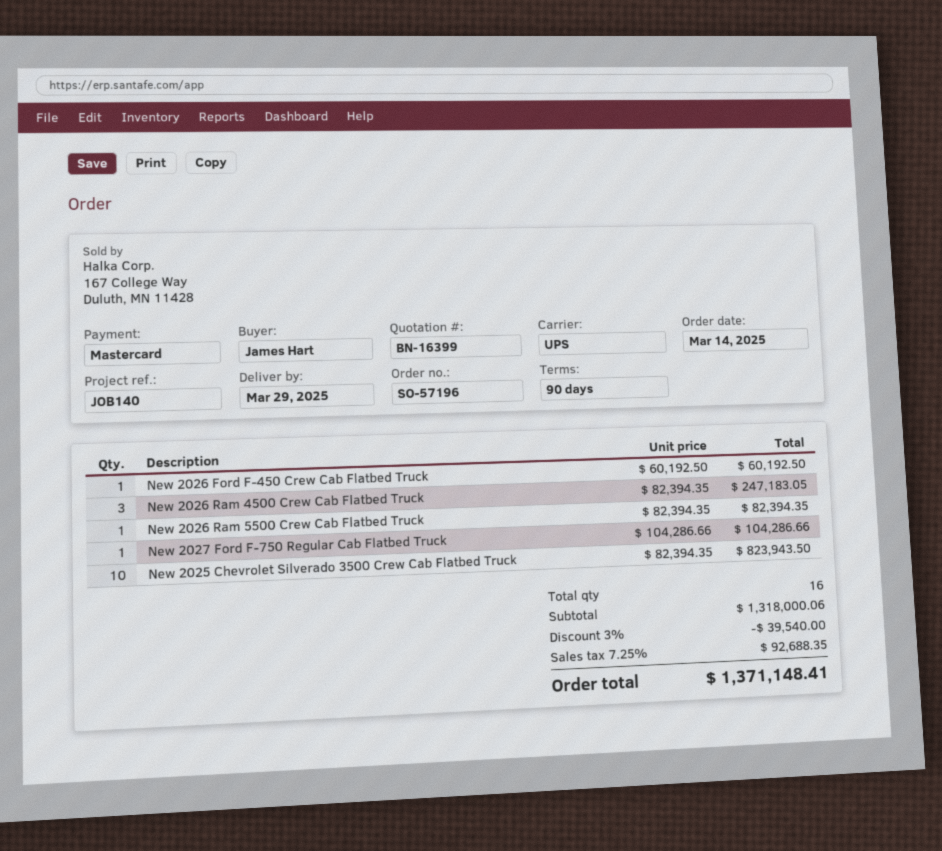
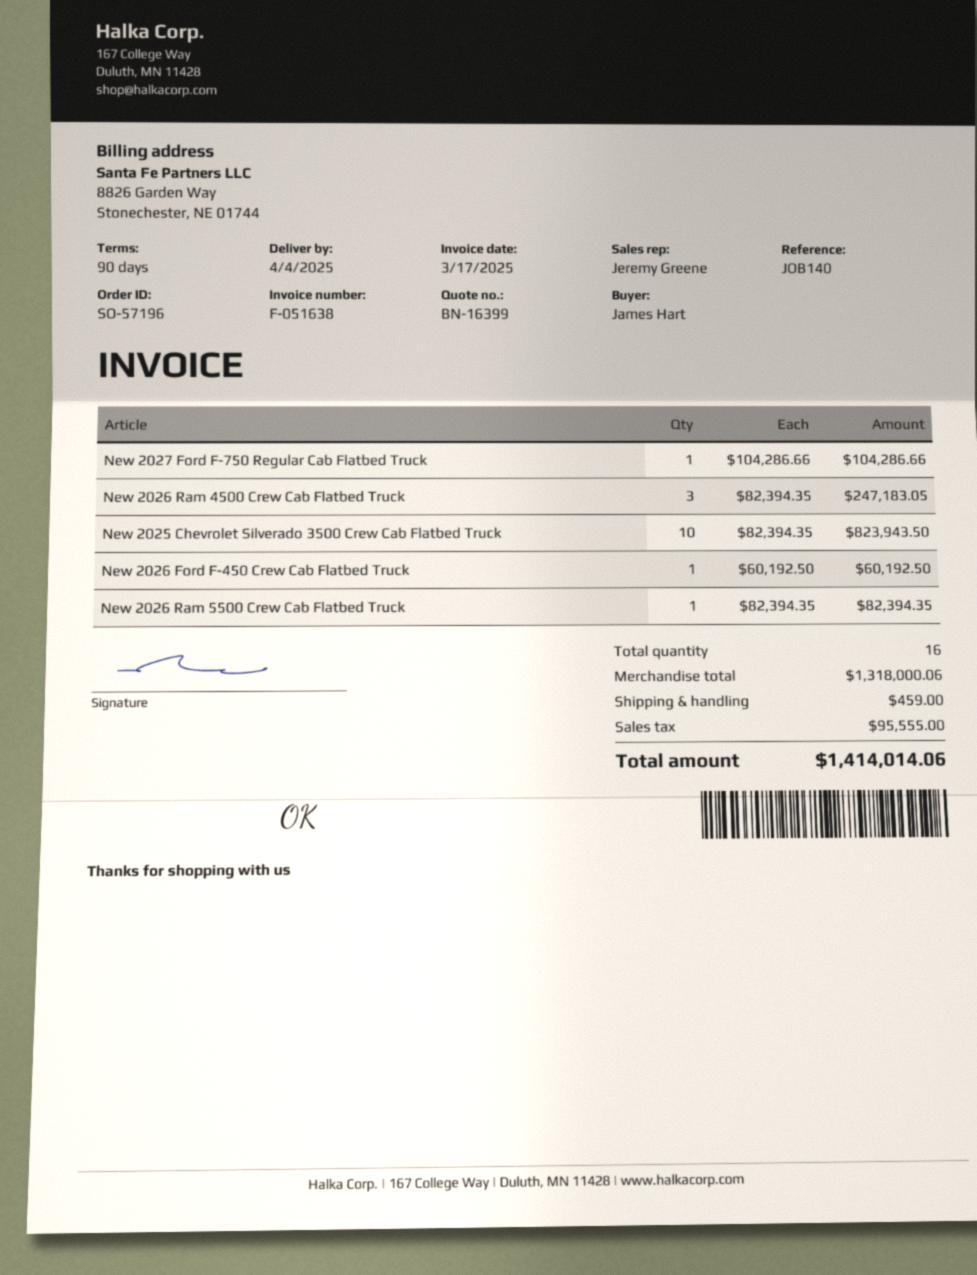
delivery date: 2025-03-29 -> 2025-04-04
discount: 3% = 39540.00 -> none
shipping: none -> 459.00
tax: 92688.35 -> 95555.00
total: 1371148.41 -> 1414014.06

